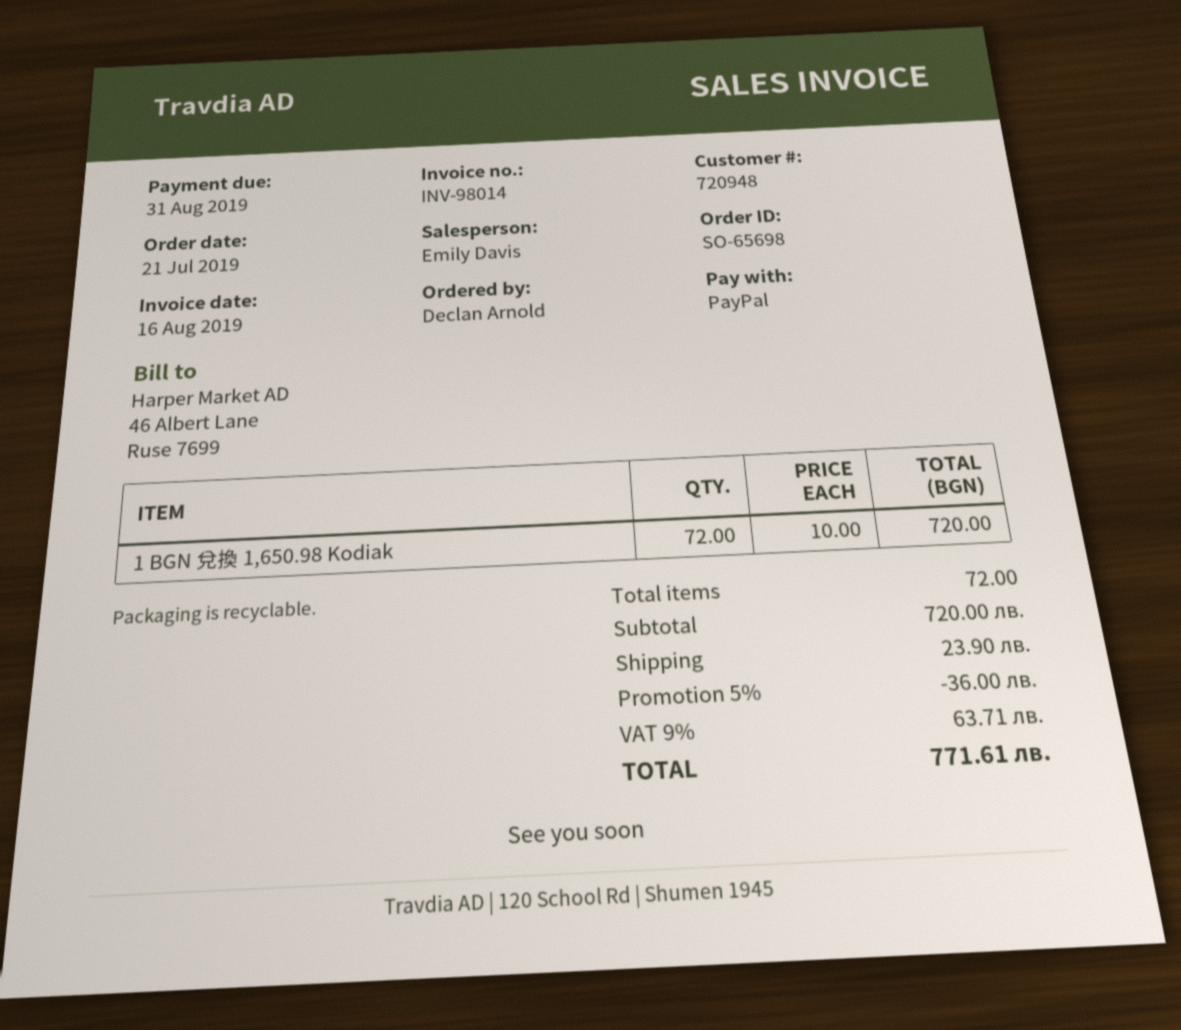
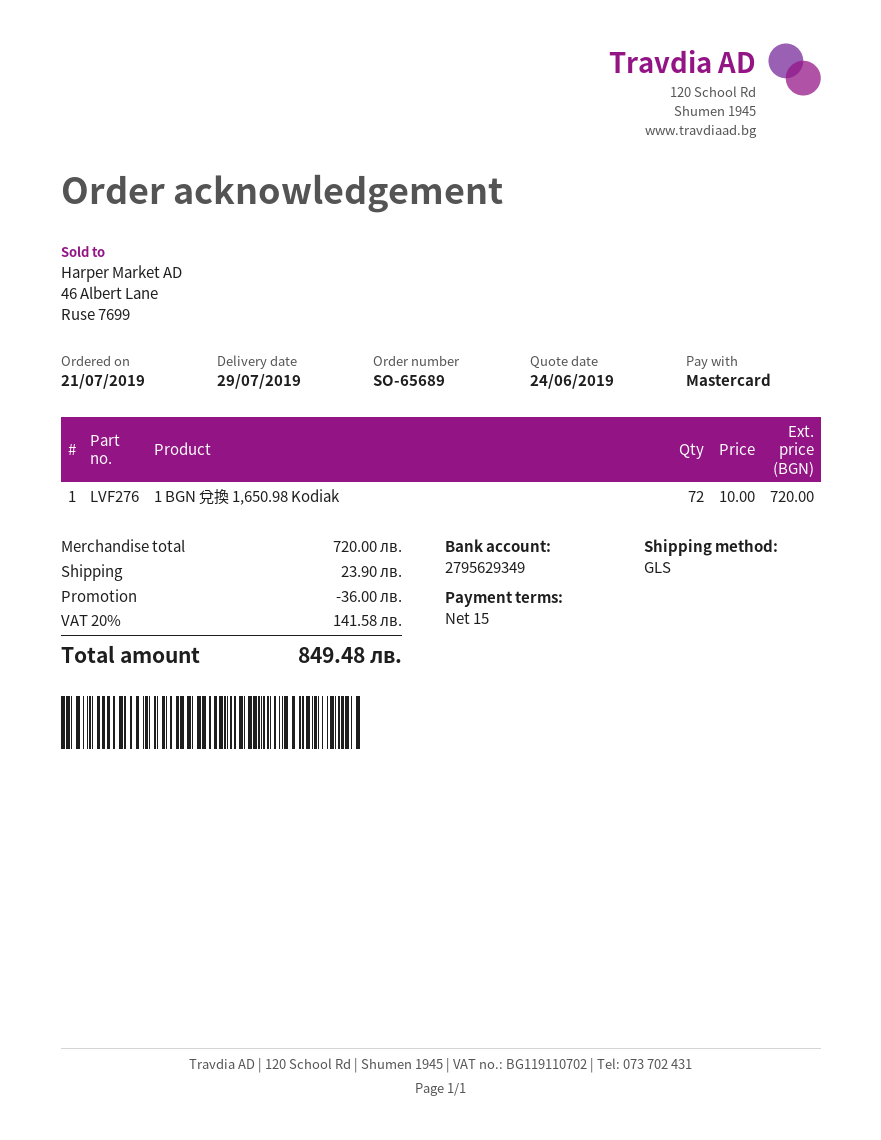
order number: SO-65698 -> SO-65689
payment method: PayPal -> Mastercard
tax: 9% = 63.71 -> 20% = 141.58
total: 771.61 -> 849.48

